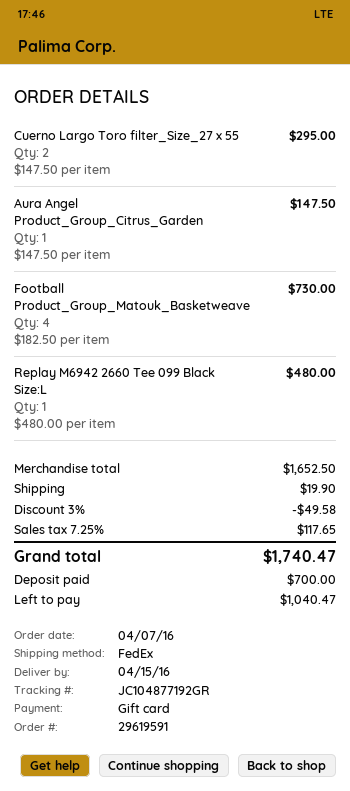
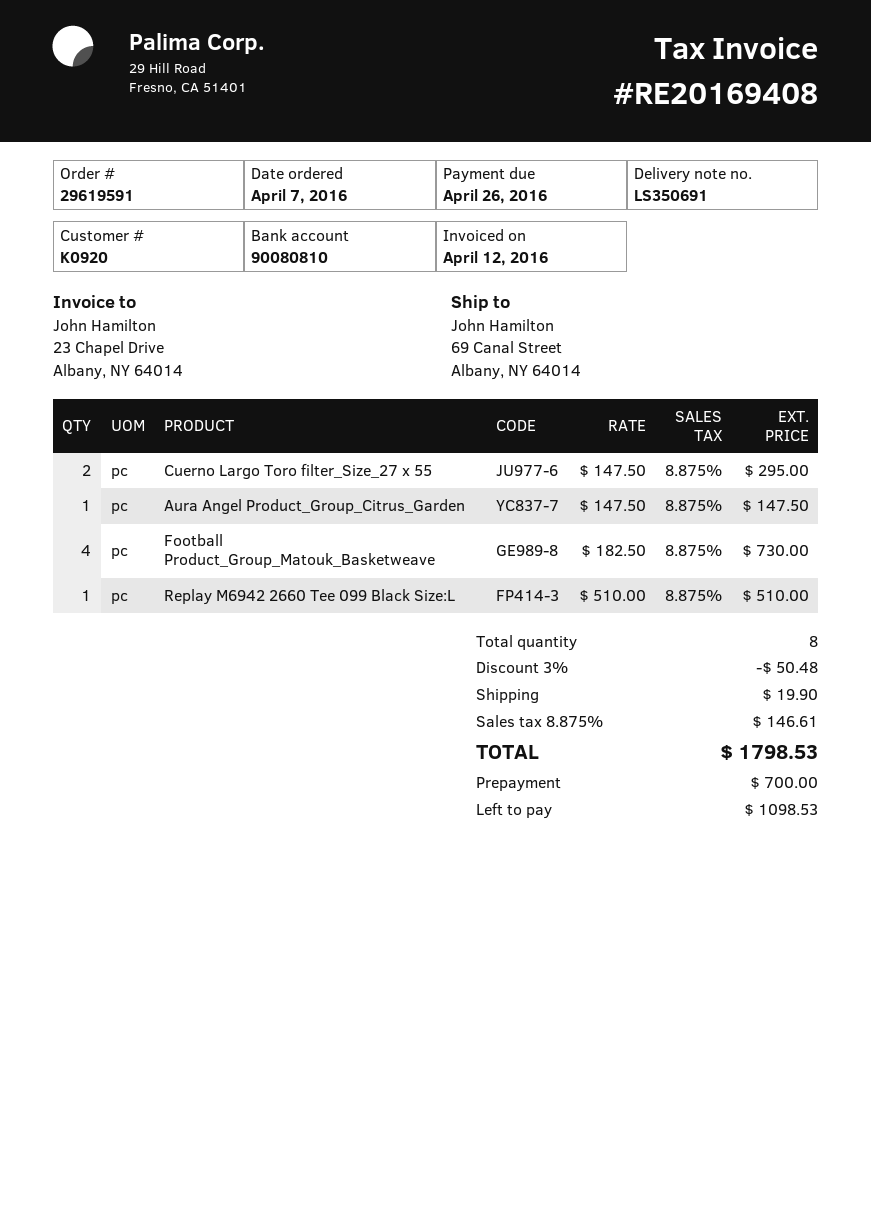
Replay M6942 2660 Tee 099 Black Size:L: 1 x 480.00 = 480.00 -> 1 x 510.00 = 510.00
discount: 3% = 49.58 -> 3% = 50.48
tax: 7.25% = 117.65 -> 8.875% = 146.61
total: 1740.47 -> 1798.53
balance: 1040.47 -> 1098.53

